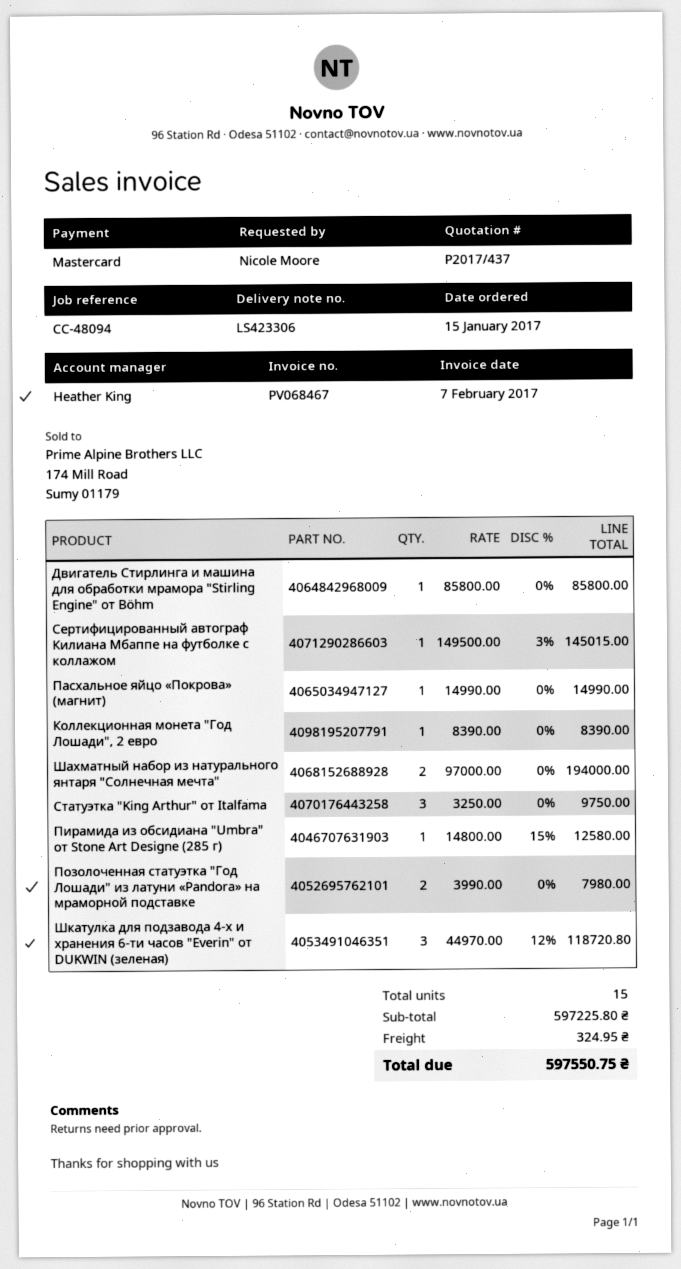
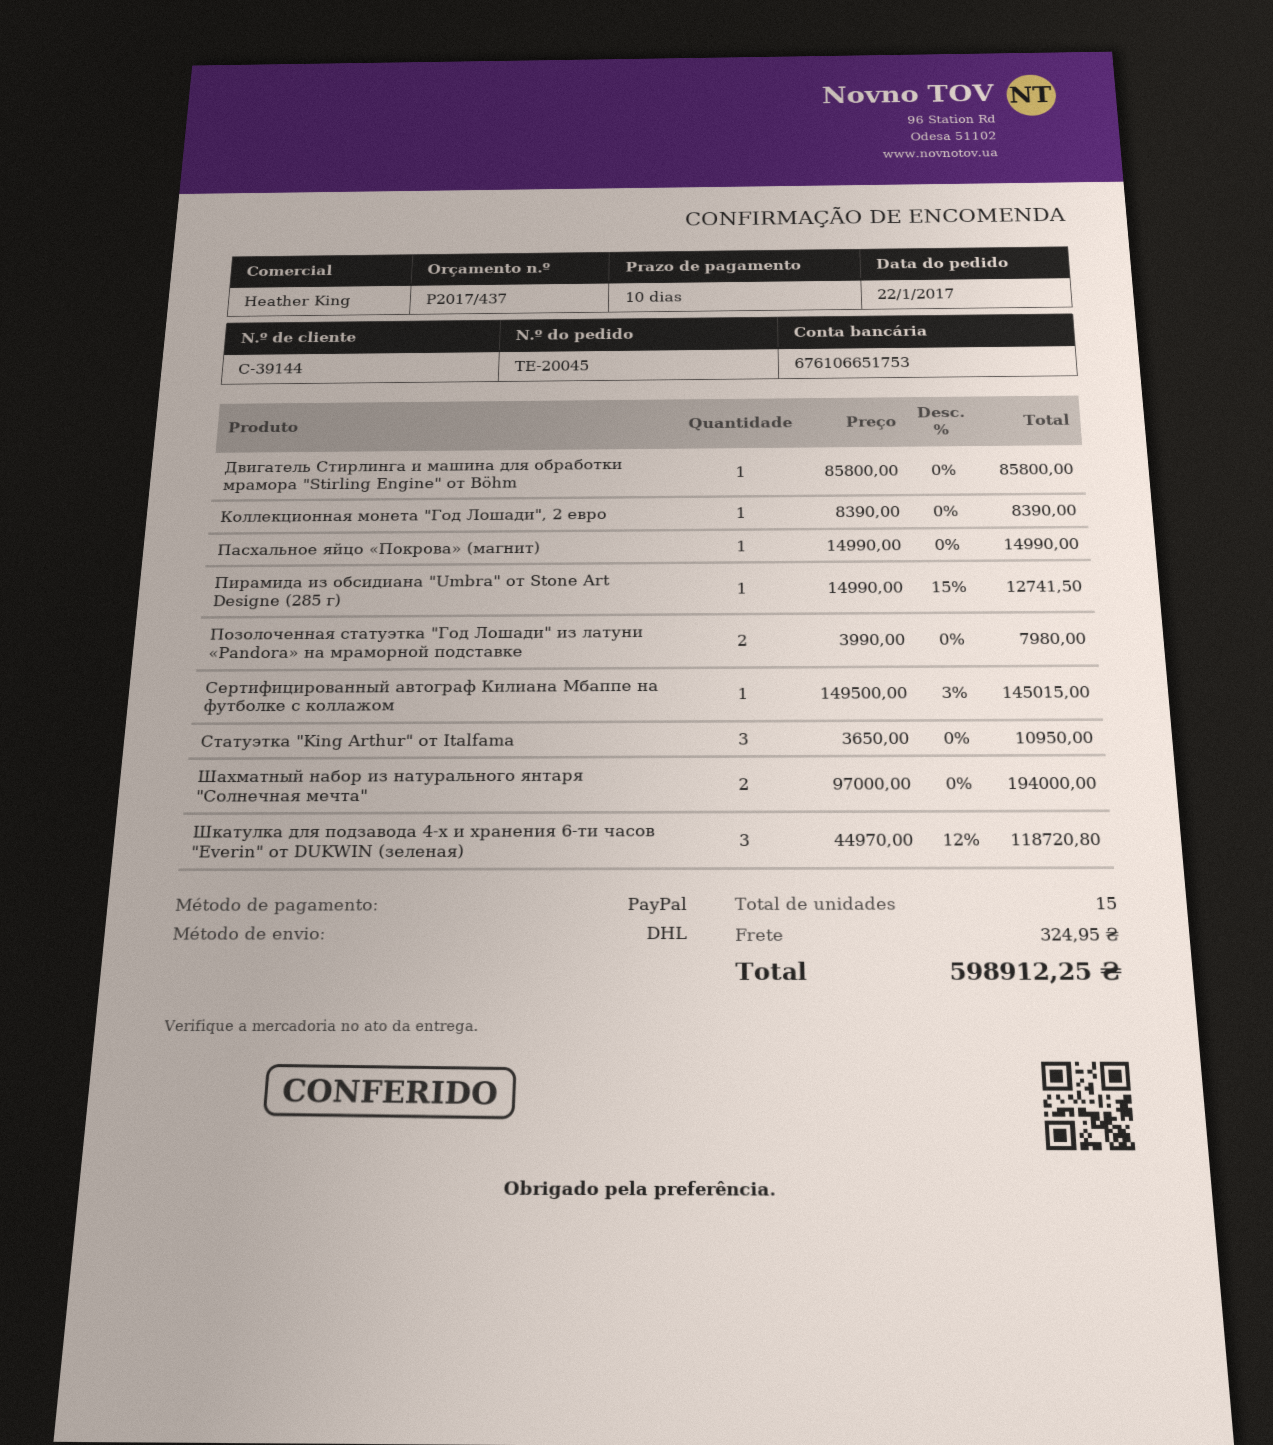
order date: 2017-01-15 -> 2017-01-22
payment method: Mastercard -> PayPal
Статуэтка "King Arthur" от Italfama: 3 x 3250.00 = 9750.00 -> 3 x 3650.00 = 10950.00
Пирамида из обсидиана "Umbra" от Stone Art Designe (285 г): 1 x 14800.00 - 15% = 12580.00 -> 1 x 14990.00 - 15% = 12741.50
total: 597550.75 -> 598912.25

